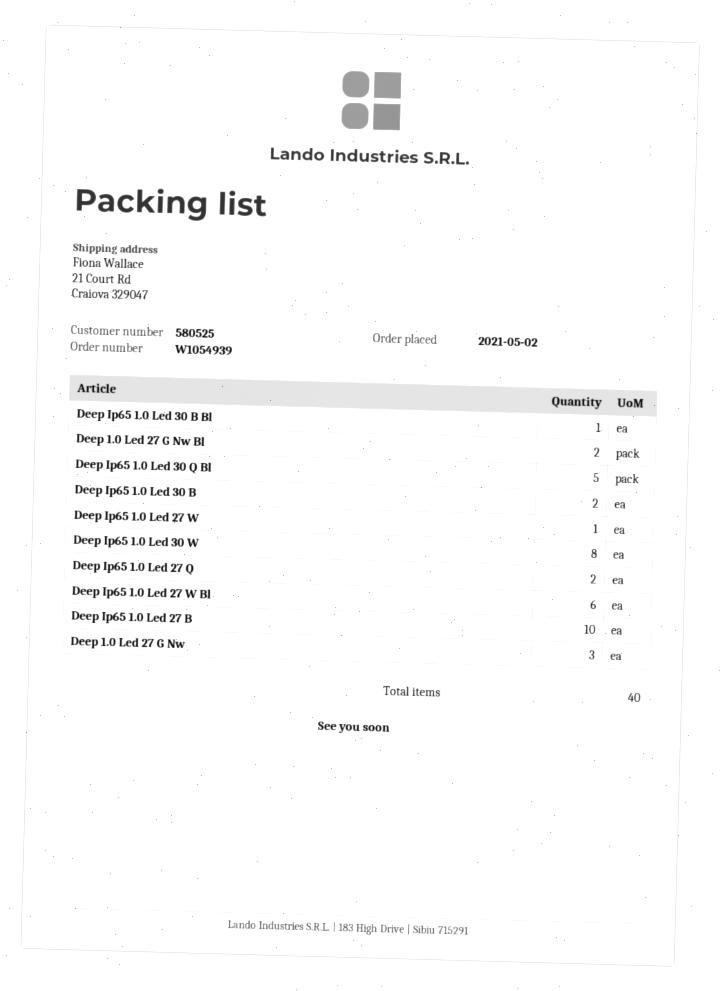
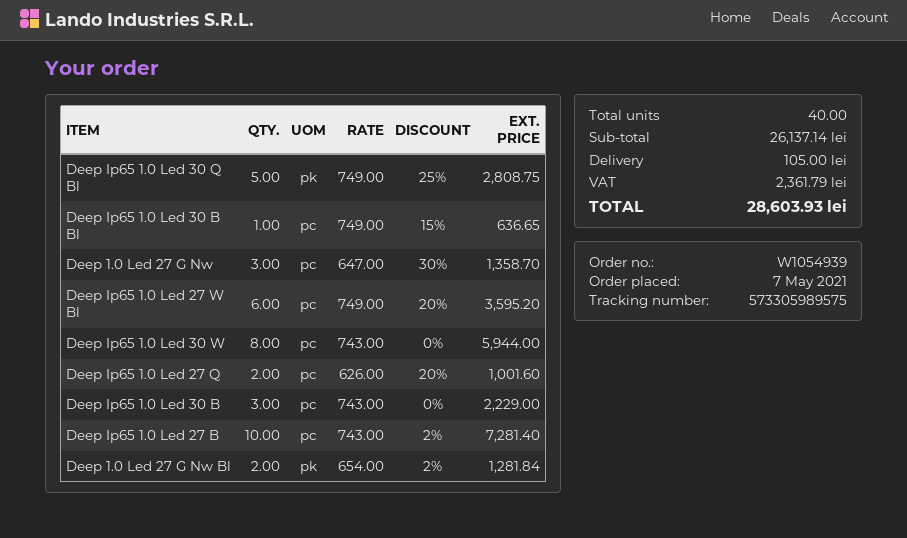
order date: 2021-05-02 -> 2021-05-07
Deep Ip65 1.0 Led 30 B: 2 -> 3
Deep Ip65 1.0 Led 27 W: 1 -> none

